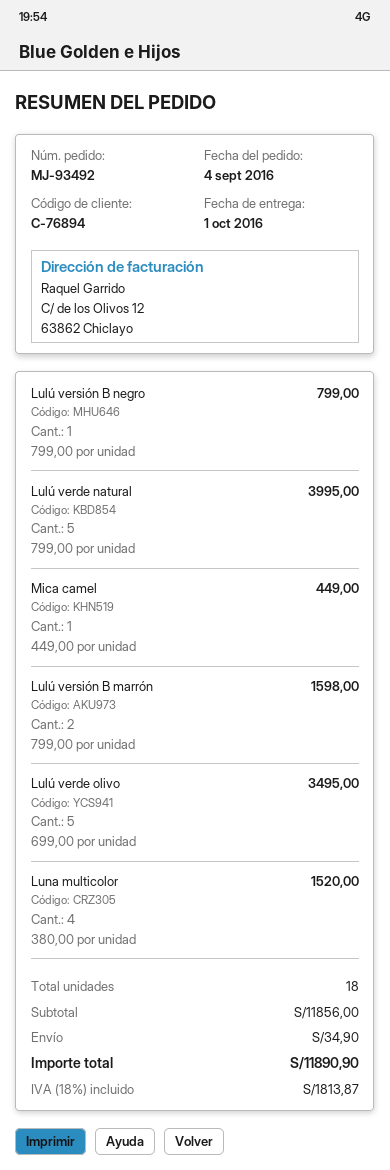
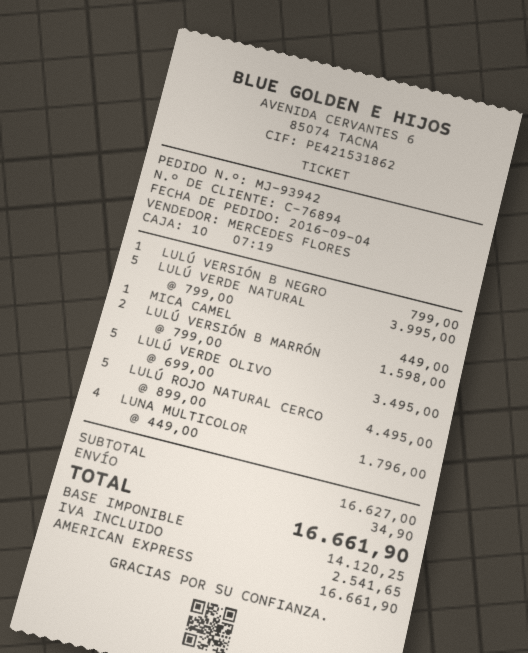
order number: MJ-93492 -> MJ-93942
Luna multicolor: 4 x 380.00 = 1520.00 -> 4 x 449.00 = 1796.00
LULÚ ROJO NATURAL CERCO: none -> 5 x 899.00 = 4495.00
subtotal: 11856.00 -> 16627.00
tax: 1813.87 -> 2541.65
total: 11890.90 -> 16661.90

